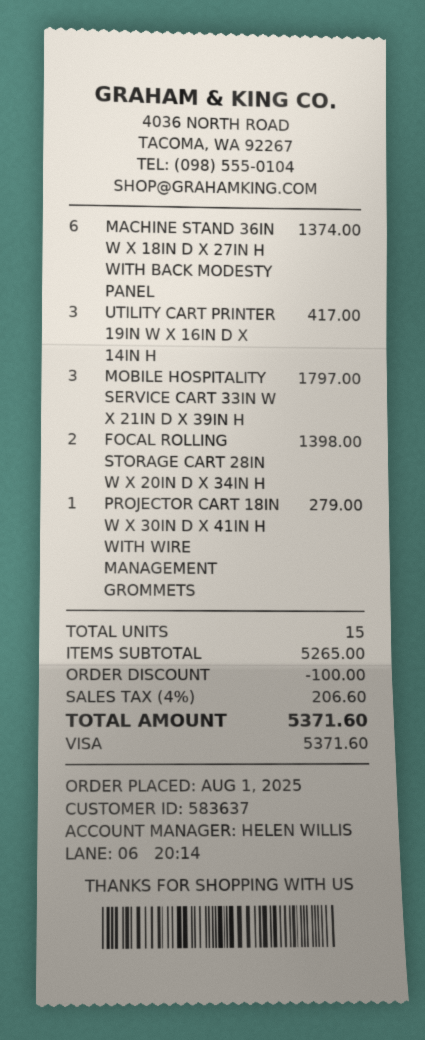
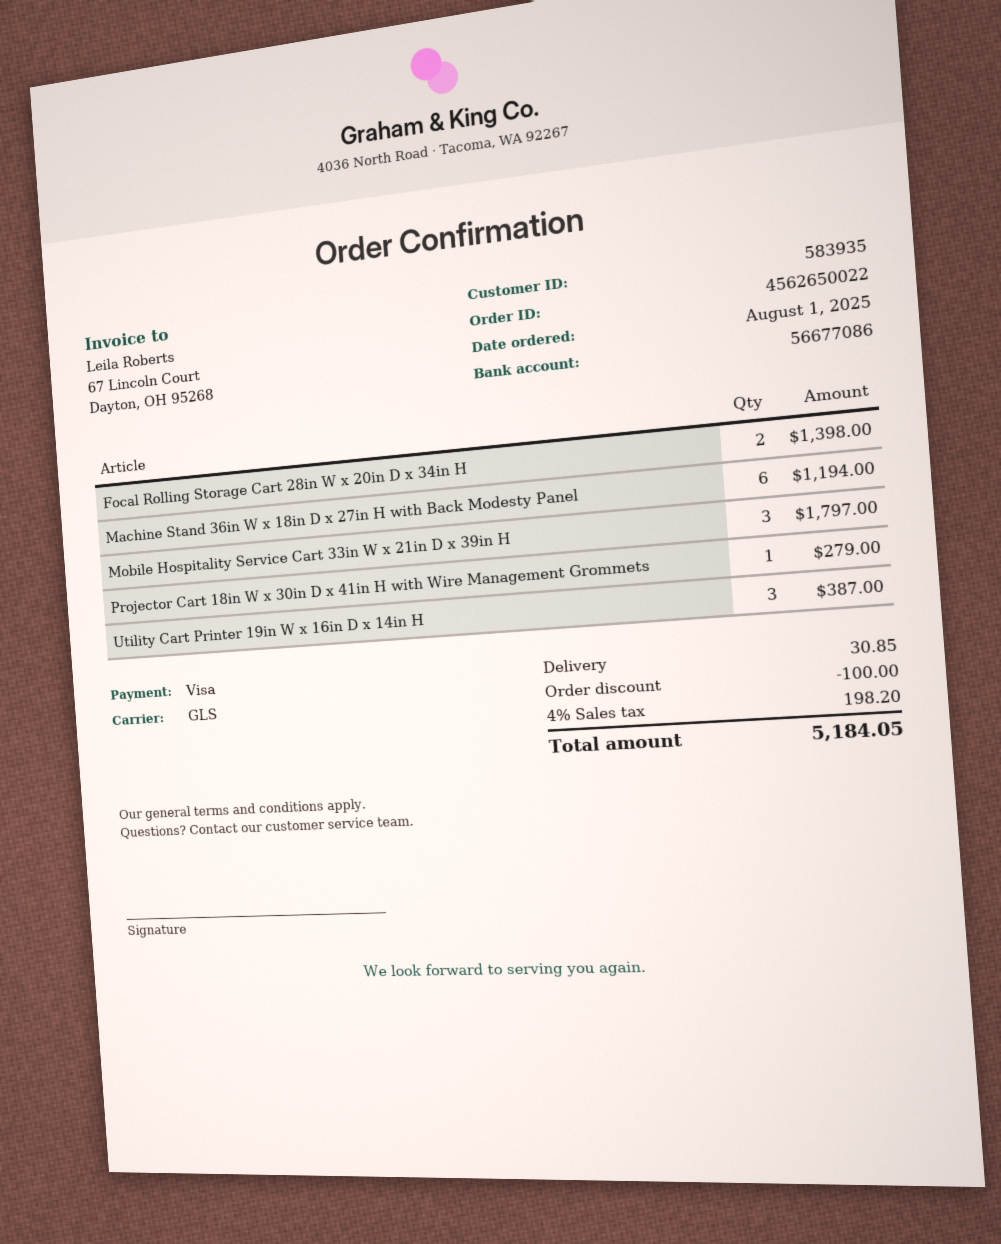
customer number: 583637 -> 583935
MACHINE STAND 36IN W X 18IN D X 27IN H WITH BACK MODESTY PANEL: 6 for 1374.00 -> 6 for 1194.00
UTILITY CART PRINTER 19IN W X 16IN D X 14IN H: 3 for 417.00 -> 3 for 387.00
shipping: none -> 30.85
tax: 4% = 206.60 -> 4% = 198.20
total: 5371.60 -> 5184.05

